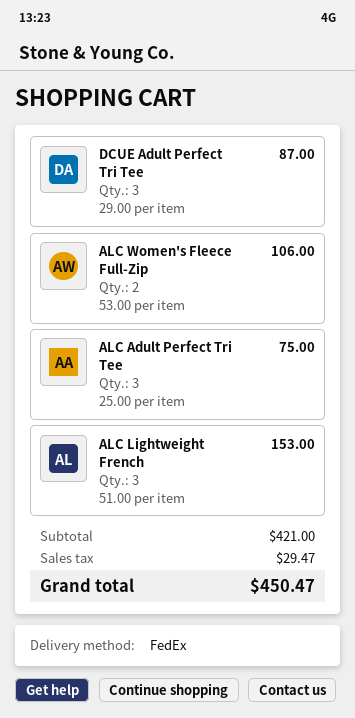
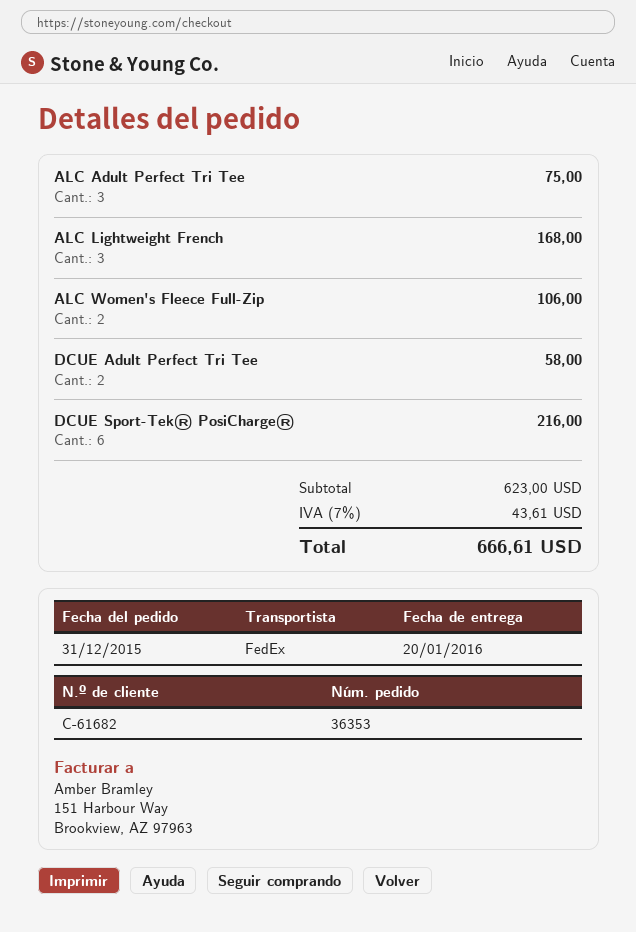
DCUE Adult Perfect Tri Tee: 3 for 87.00 -> 2 for 58.00
ALC Lightweight French: 3 for 153.00 -> 3 for 168.00
DCUE Sport-Tek® PosiCharge®: none -> 6 for 216.00
subtotal: 421.00 -> 623.00
tax: 29.47 -> 43.61
total: 450.47 -> 666.61

